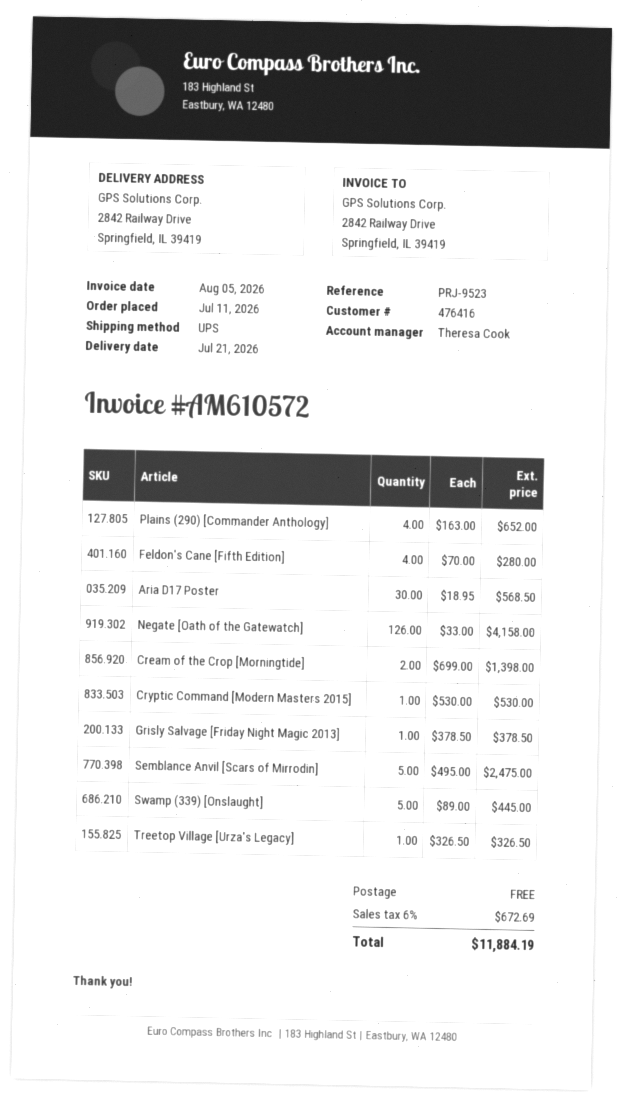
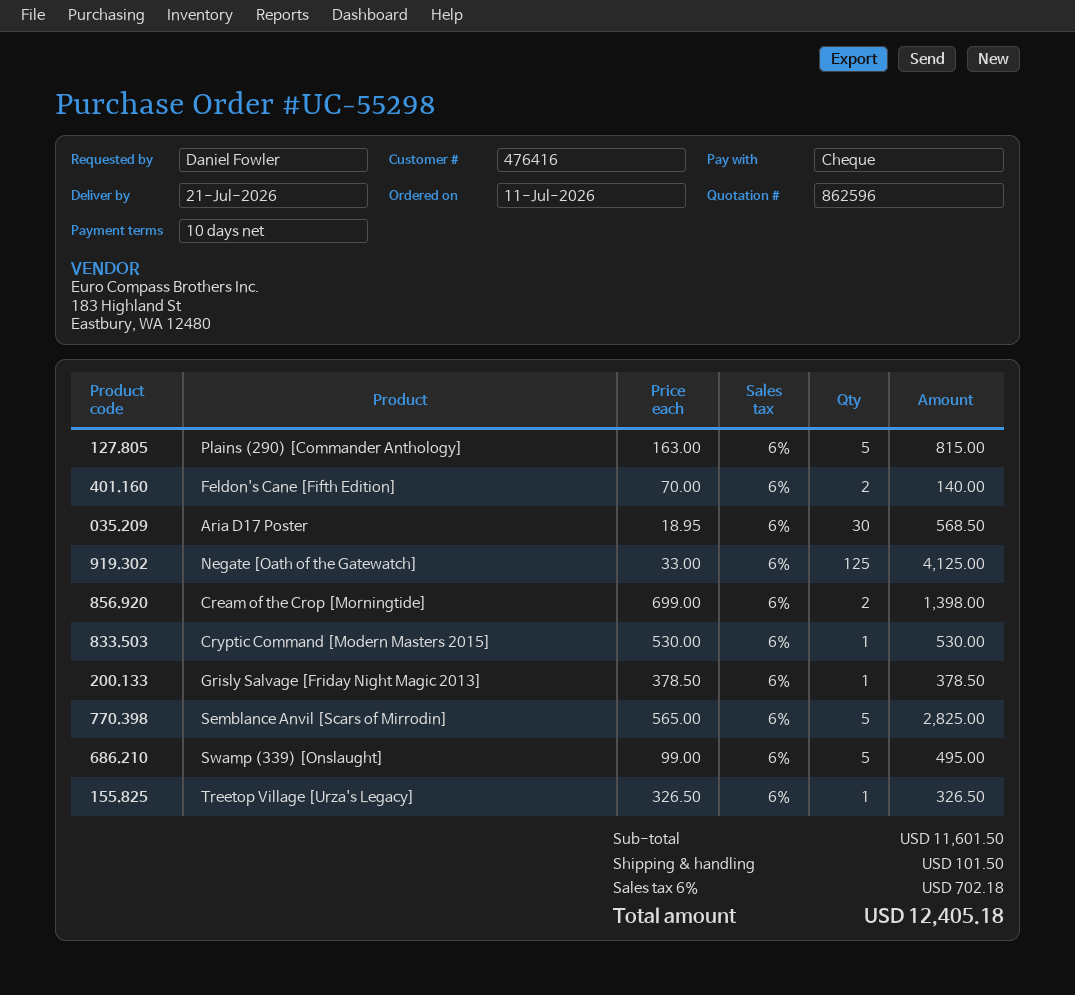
Plains (290) [Commander Anthology]: 4 x 163.00 = 652.00 -> 5 x 163.00 = 815.00
Feldon's Cane [Fifth Edition]: 4 x 70.00 = 280.00 -> 2 x 70.00 = 140.00
Negate [Oath of the Gatewatch]: 126 x 33.00 = 4158.00 -> 125 x 33.00 = 4125.00
Semblance Anvil [Scars of Mirrodin]: 5 x 495.00 = 2475.00 -> 5 x 565.00 = 2825.00
Swamp (339) [Onslaught]: 5 x 89.00 = 445.00 -> 5 x 99.00 = 495.00
shipping: 0.00 -> 101.50
tax: 6% = 672.69 -> 6% = 702.18
total: 11884.19 -> 12405.18

